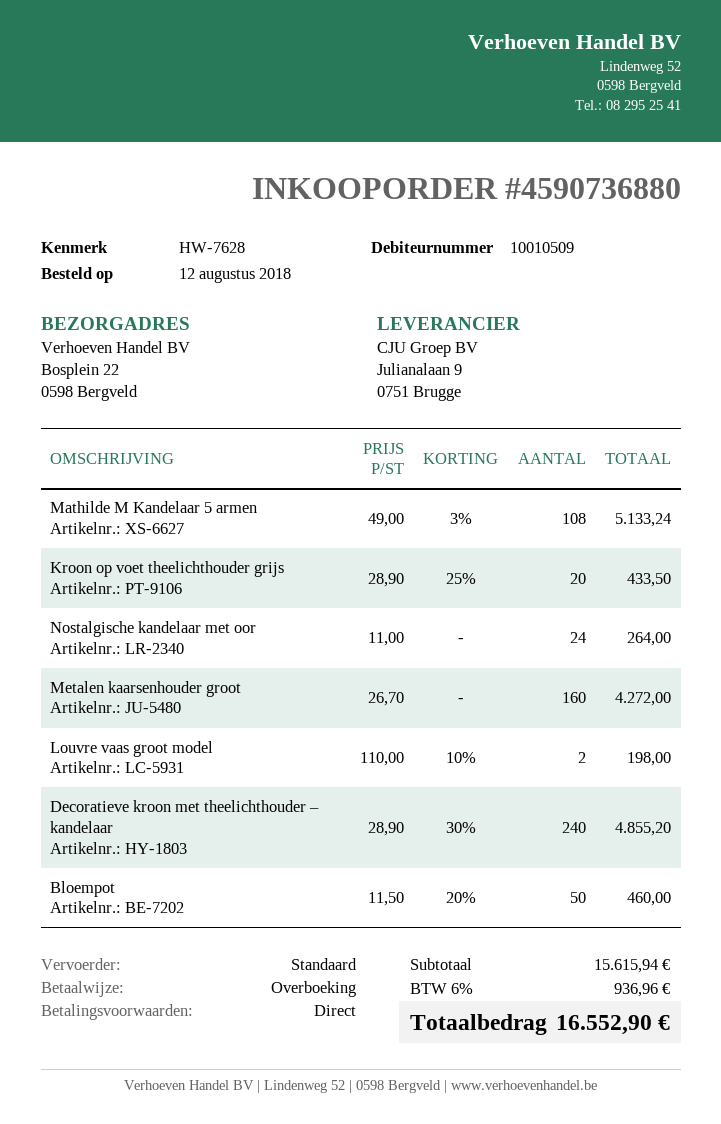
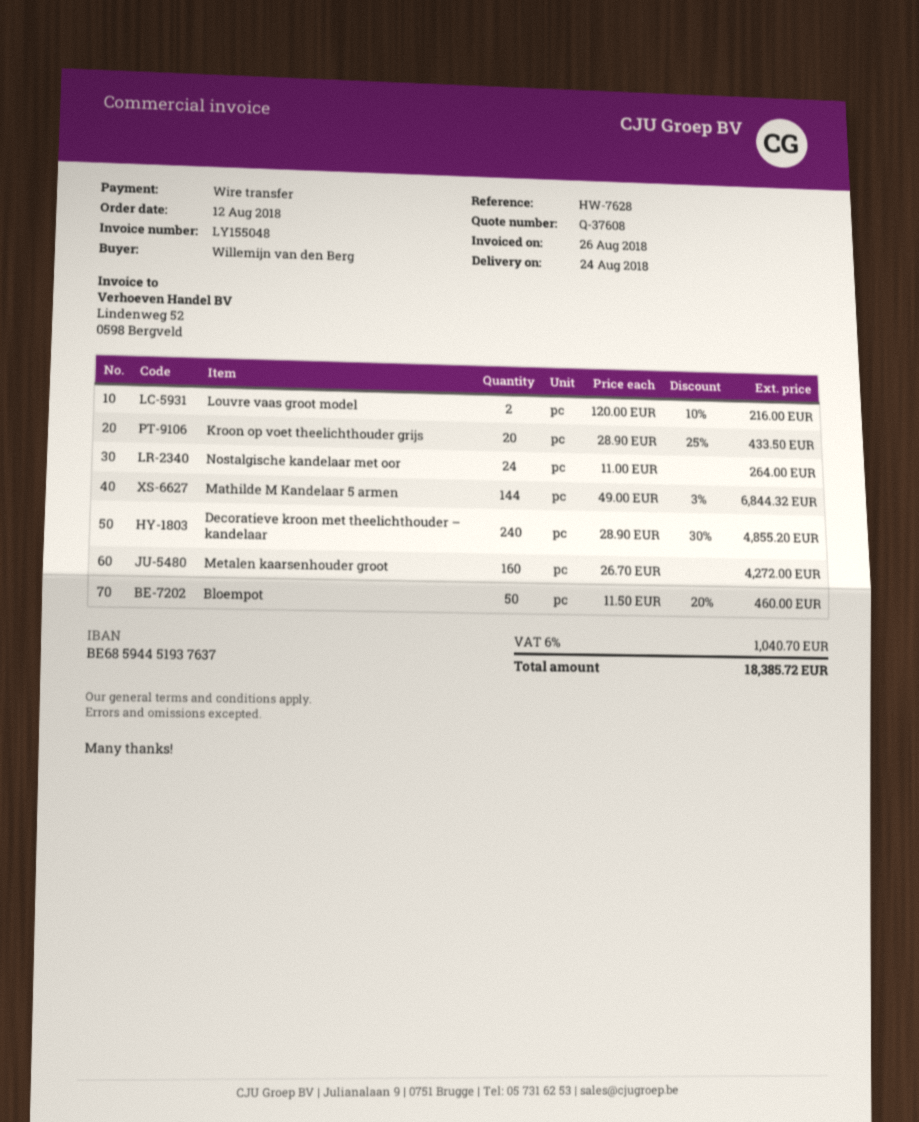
Mathilde M Kandelaar 5 armen: 108 x 49.00 - 3% = 5133.24 -> 144 x 49.00 - 3% = 6844.32
Louvre vaas groot model: 2 x 110.00 - 10% = 198.00 -> 2 x 120.00 - 10% = 216.00
tax: 6% = 936.96 -> 6% = 1040.70
total: 16552.90 -> 18385.72

